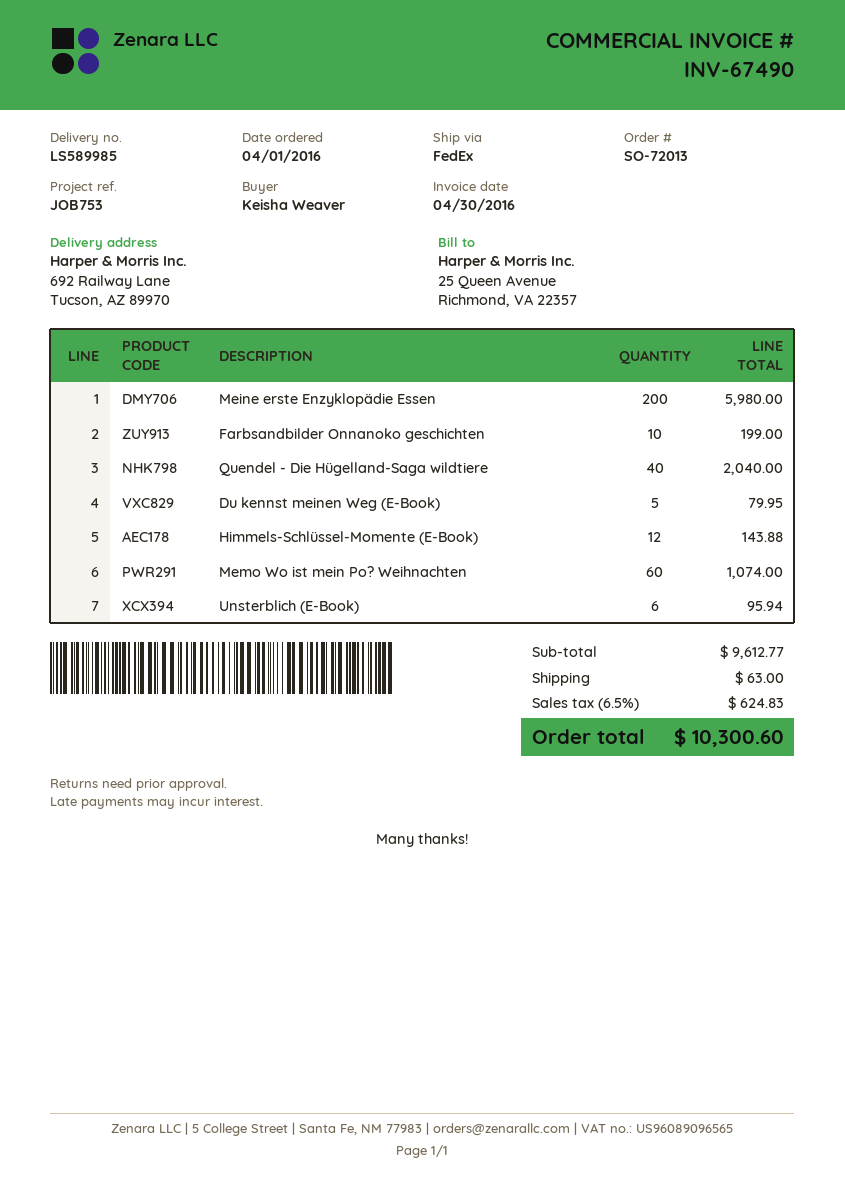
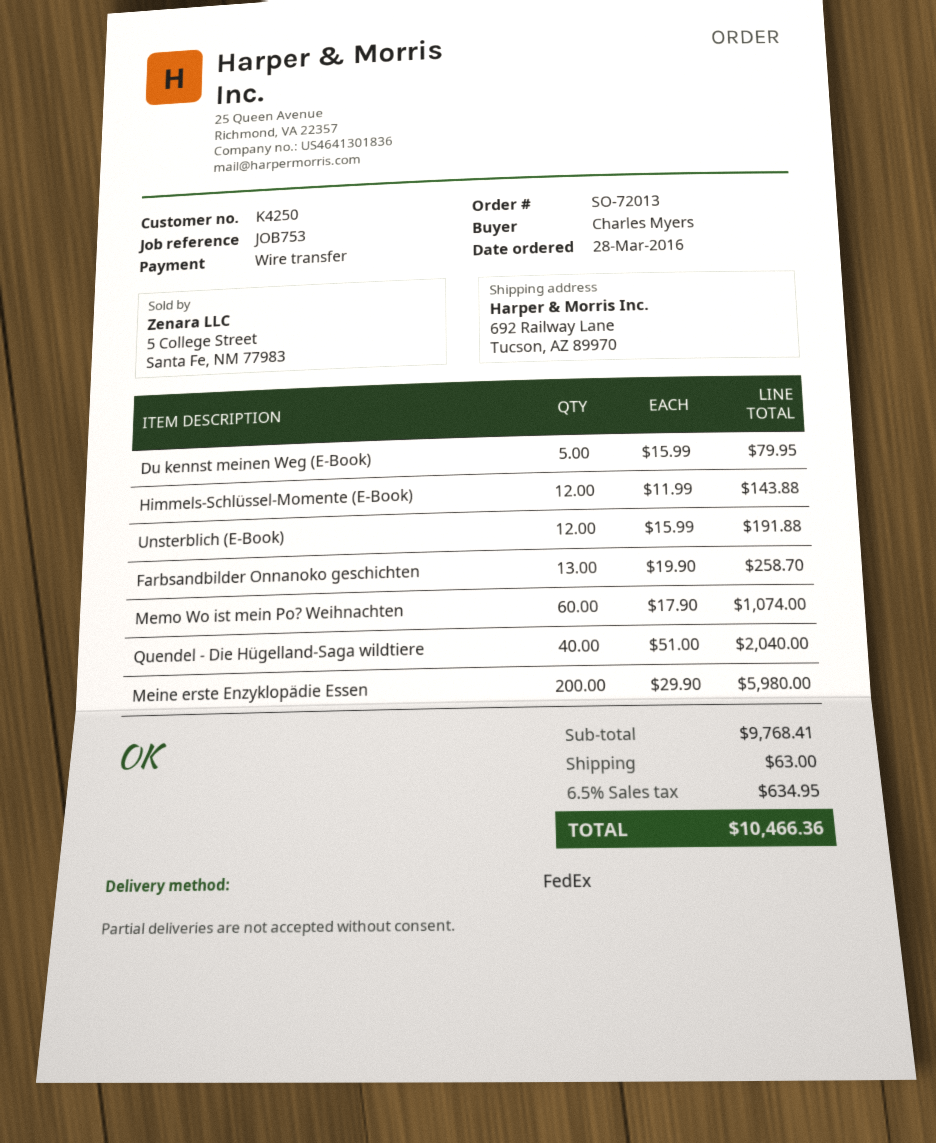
order date: 2016-04-01 -> 2016-03-28
ordered by: Keisha Weaver -> Charles Myers
Farbsandbilder Onnanoko geschichten: 10 for 199.00 -> 13 for 258.70
Unsterblich (E-Book): 6 for 95.94 -> 12 for 191.88
subtotal: 9612.77 -> 9768.41
tax: 6.5% = 624.83 -> 6.5% = 634.95
total: 10300.60 -> 10466.36

